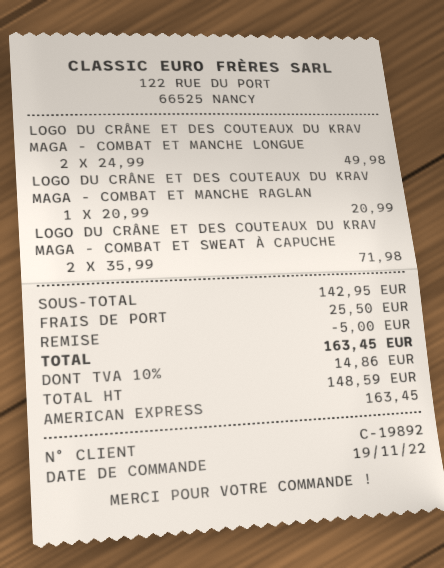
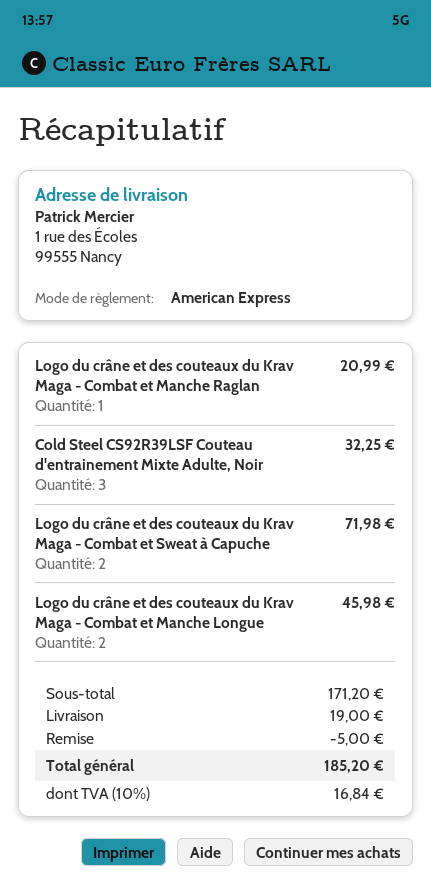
LOGO DU CRÂNE ET DES COUTEAUX DU KRAV MAGA - COMBAT ET MANCHE LONGUE: 2 for 49.98 -> 2 for 45.98
Cold Steel CS92R39LSF Couteau d'entrainement Mixte Adulte, Noir: none -> 3 for 32.25
subtotal: 142.95 -> 171.20
shipping: 25.50 -> 19.00
tax: 10% = 14.86 -> 10% = 16.84
total: 163.45 -> 185.20

